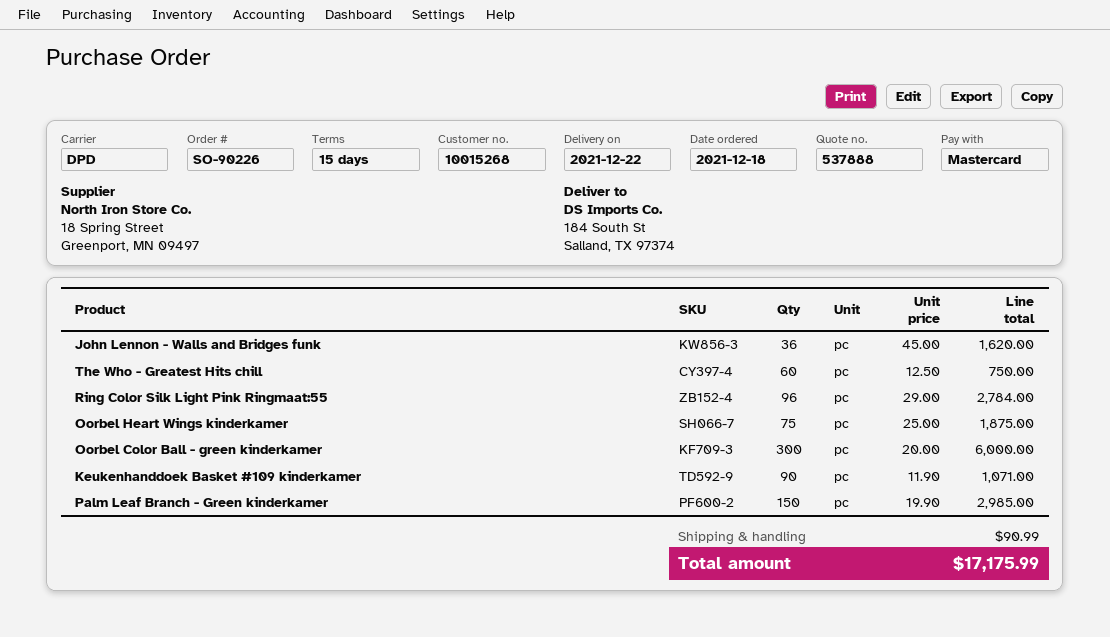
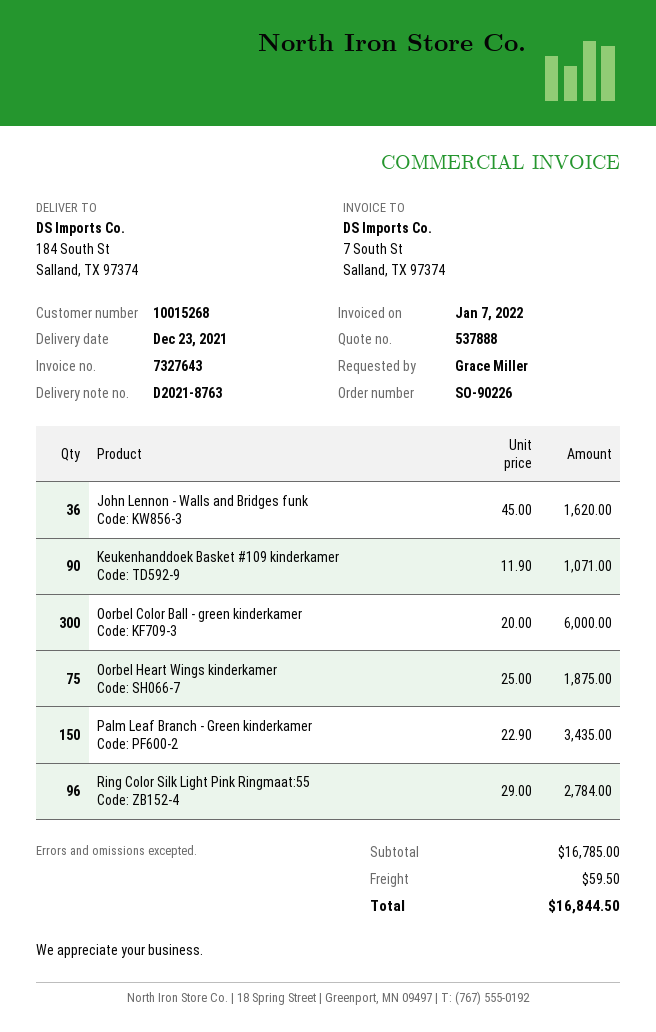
delivery date: 2021-12-22 -> 2021-12-23
The Who - Greatest Hits chill: 60 x 12.50 = 750.00 -> none
Palm Leaf Branch - Green kinderkamer: 150 x 19.90 = 2985.00 -> 150 x 22.90 = 3435.00
shipping: 90.99 -> 59.50
total: 17175.99 -> 16844.50

